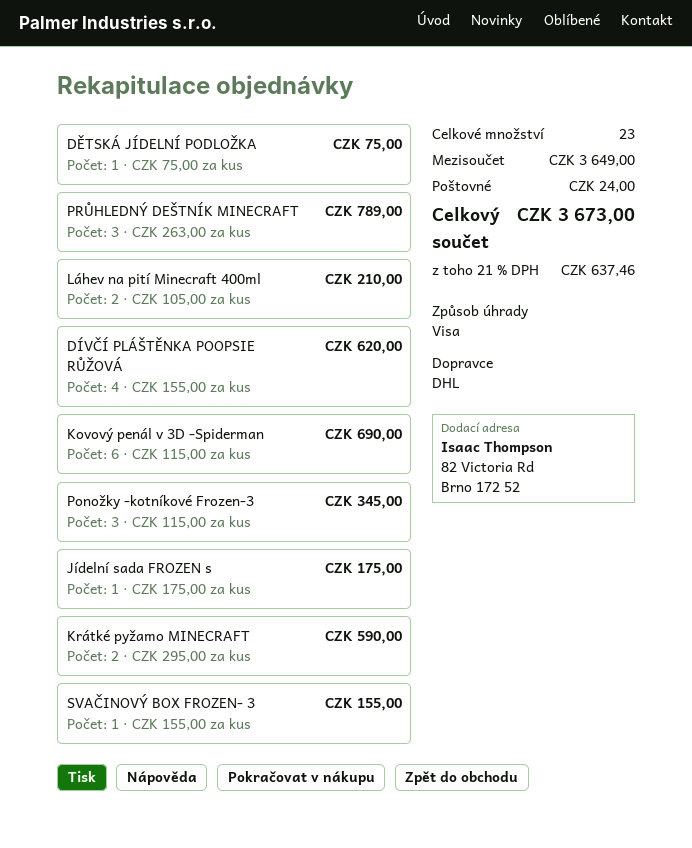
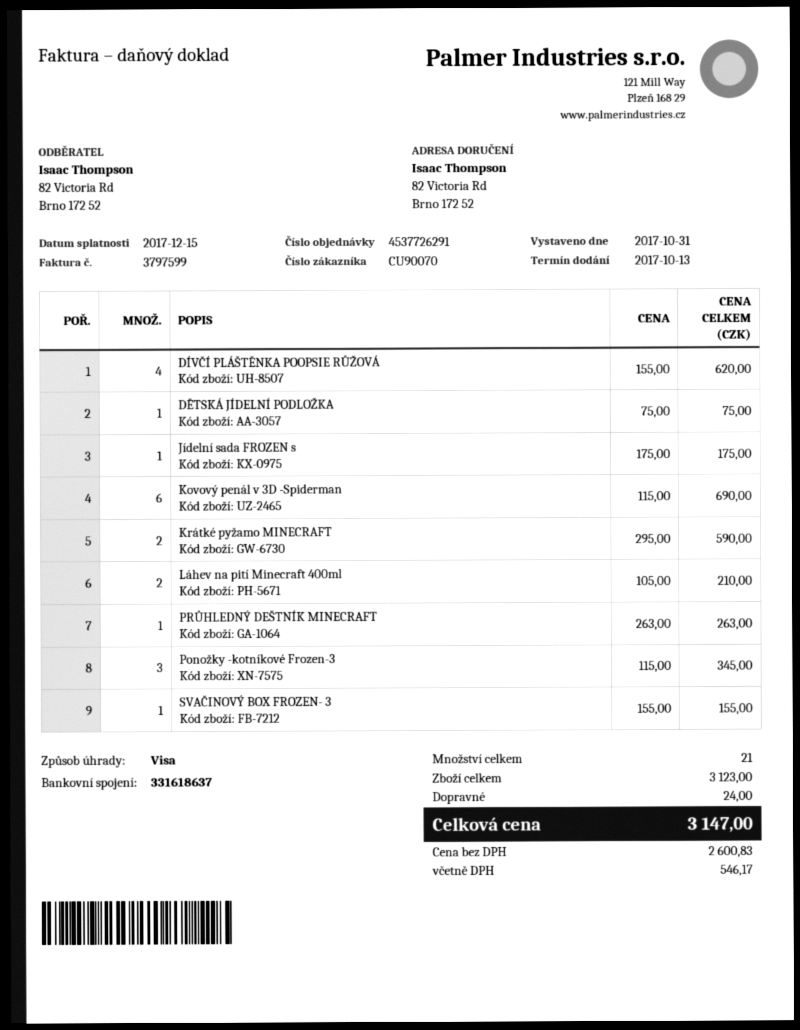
PRŮHLEDNÝ DEŠTNÍK MINECRAFT: 3 x 263.00 = 789.00 -> 1 x 263.00 = 263.00
total quantity: 23 -> 21
subtotal: 3649.00 -> 3123.00
tax: 637.46 -> 546.17
total: 3673.00 -> 3147.00

